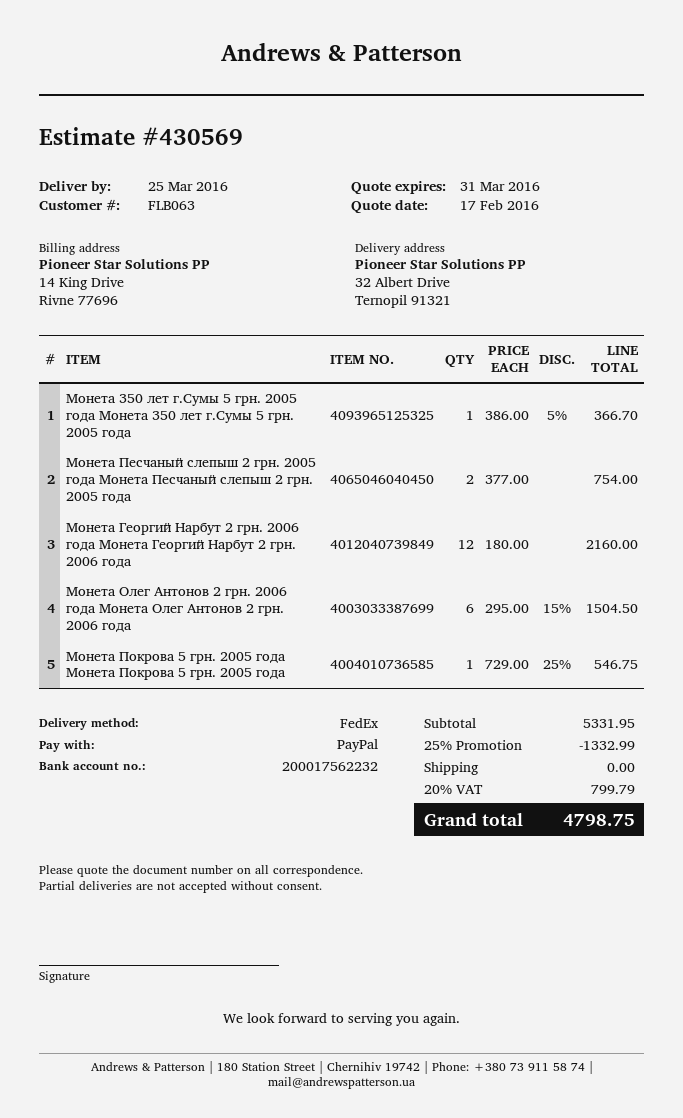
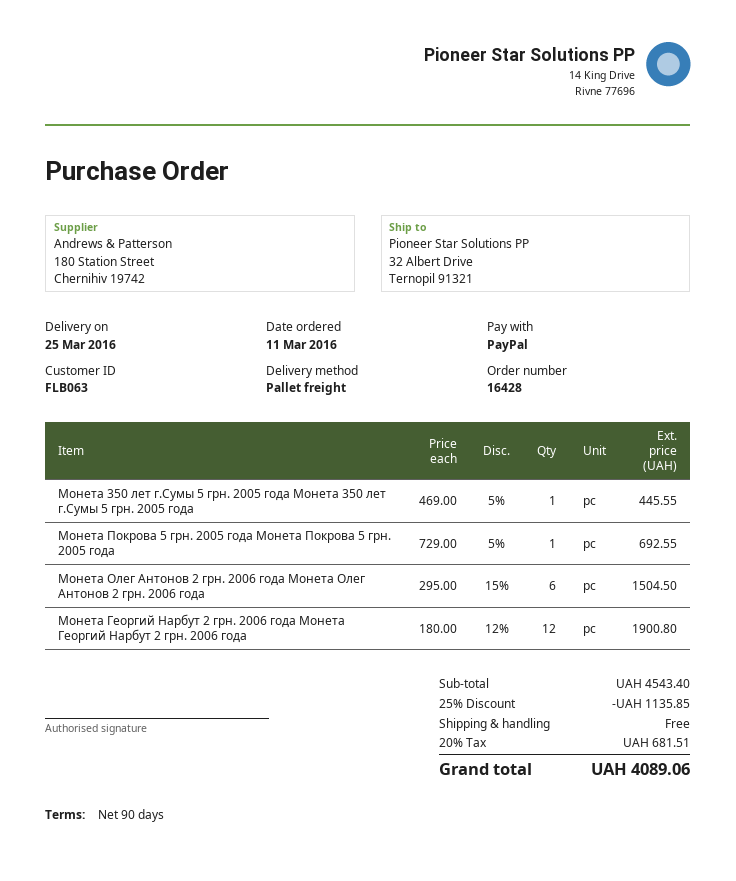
shipping method: FedEx -> pallet freight
Монета 350 лет г.Сумы 5 грн. 2005 года Монета 350 лет г.Сумы 5 грн. 2005 года: 1 x 386.00 - 5% = 366.70 -> 1 x 469.00 - 5% = 445.55
Монета Песчаный слепыш 2 грн. 2005 года Монета Песчаный слепыш 2 грн. 2005 года: 2 x 377.00 = 754.00 -> none
Монета Георгий Нарбут 2 грн. 2006 года Монета Георгий Нарбут 2 грн. 2006 года: 12 x 180.00 = 2160.00 -> 12 x 180.00 - 12% = 1900.80
Монета Покрова 5 грн. 2005 года Монета Покрова 5 грн. 2005 года: 1 x 729.00 - 25% = 546.75 -> 1 x 729.00 - 5% = 692.55
subtotal: 5331.95 -> 4543.40
discount: 25% = 1332.99 -> 25% = 1135.85
tax: 20% = 799.79 -> 20% = 681.51
total: 4798.75 -> 4089.06

